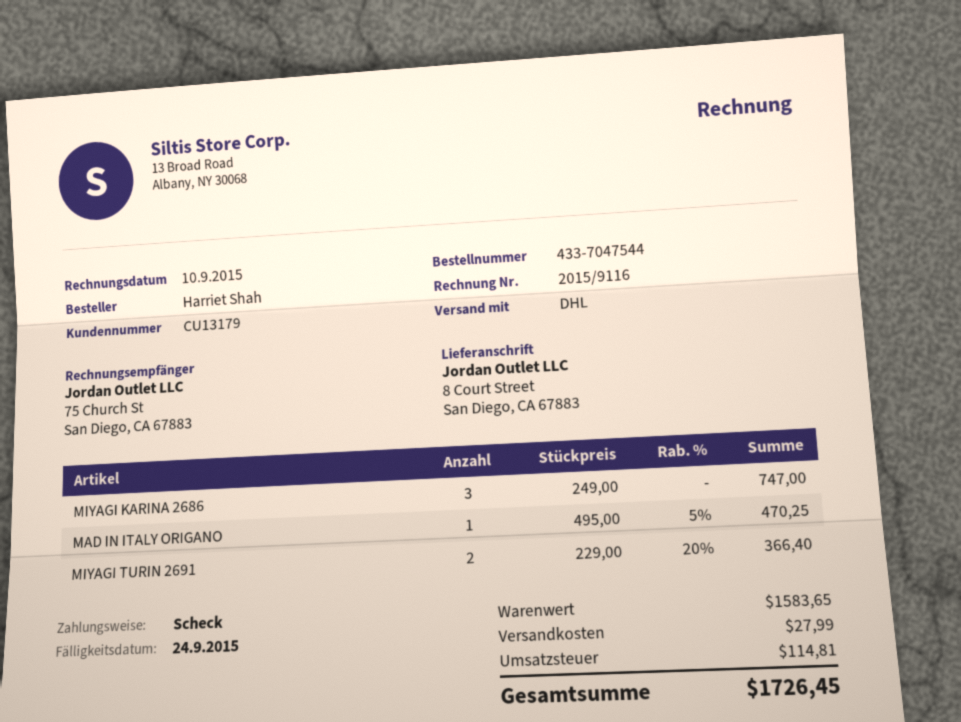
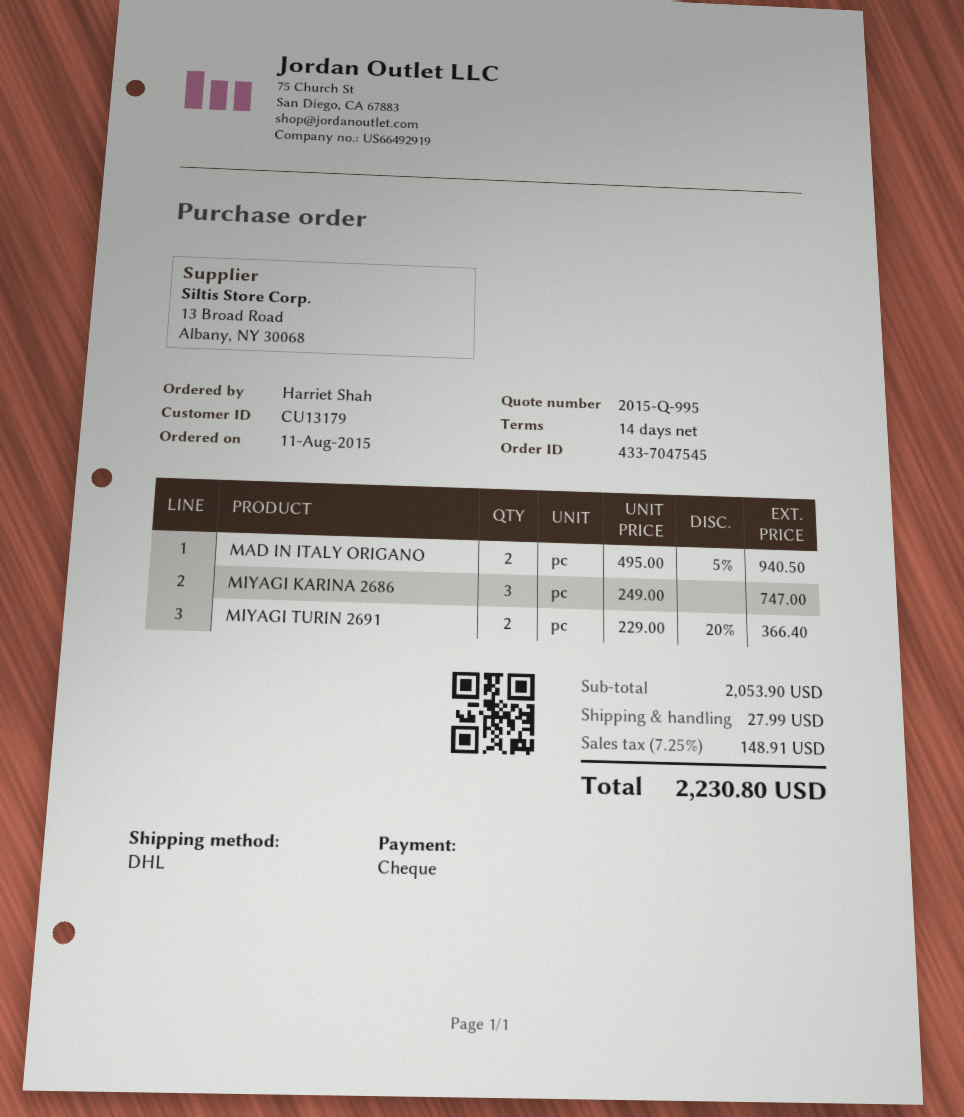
order number: 433-7047544 -> 433-7047545
MAD IN ITALY ORIGANO: 1 x 495.00 - 5% = 470.25 -> 2 x 495.00 - 5% = 940.50
subtotal: 1583.65 -> 2053.90
tax: 114.81 -> 148.91
total: 1726.45 -> 2230.80

